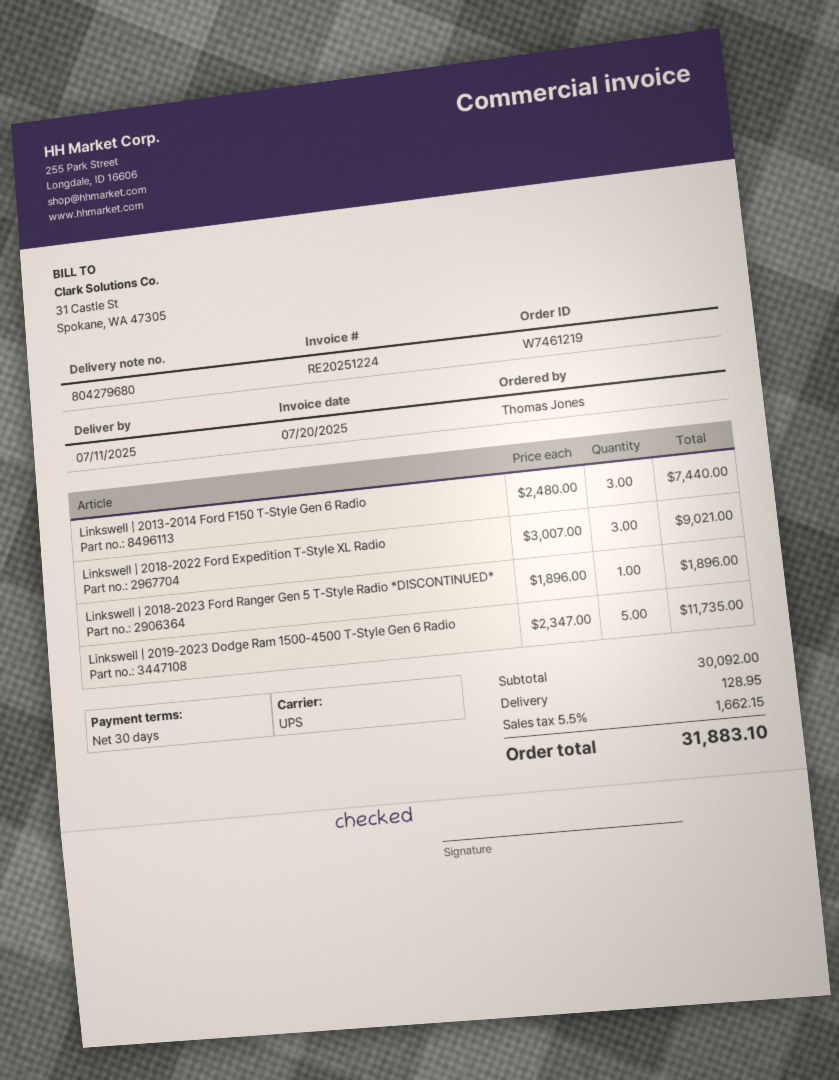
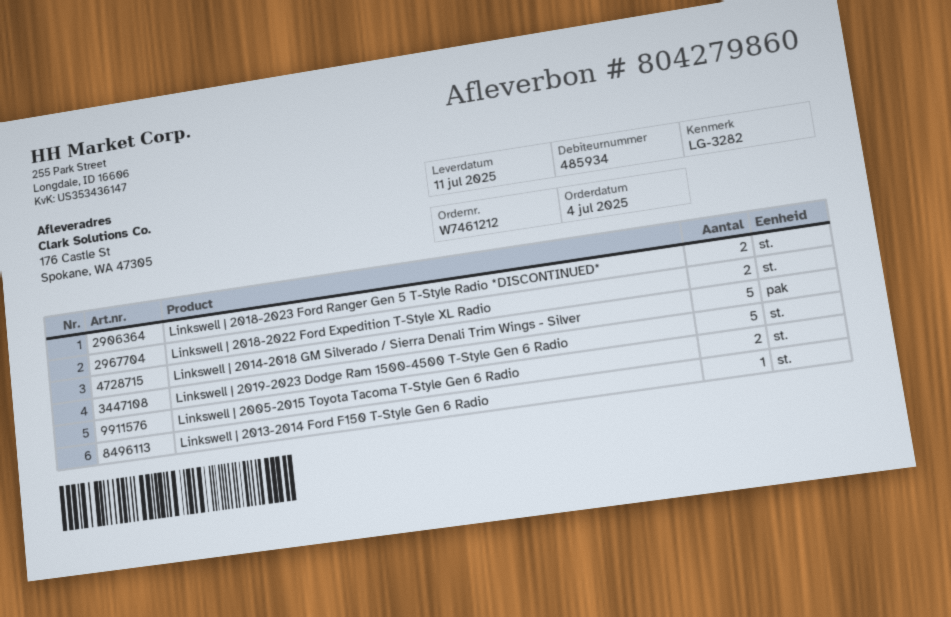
order number: W7461219 -> W7461212
delivery note number: 804279680 -> 804279860
Linkswell | 2013-2014 Ford F150 T-Style Gen 6 Radio: 3 -> 1
Linkswell | 2018-2022 Ford Expedition T-Style XL Radio: 3 -> 2
Linkswell | 2018-2023 Ford Ranger Gen 5 T-Style Radio *DISCONTINUED*: 1 -> 2
Linkswell | 2014-2018 GM Silverado / Sierra Denali Trim Wings - Silver: none -> 5
Linkswell | 2005-2015 Toyota Tacoma T-Style Gen 6 Radio: none -> 2

